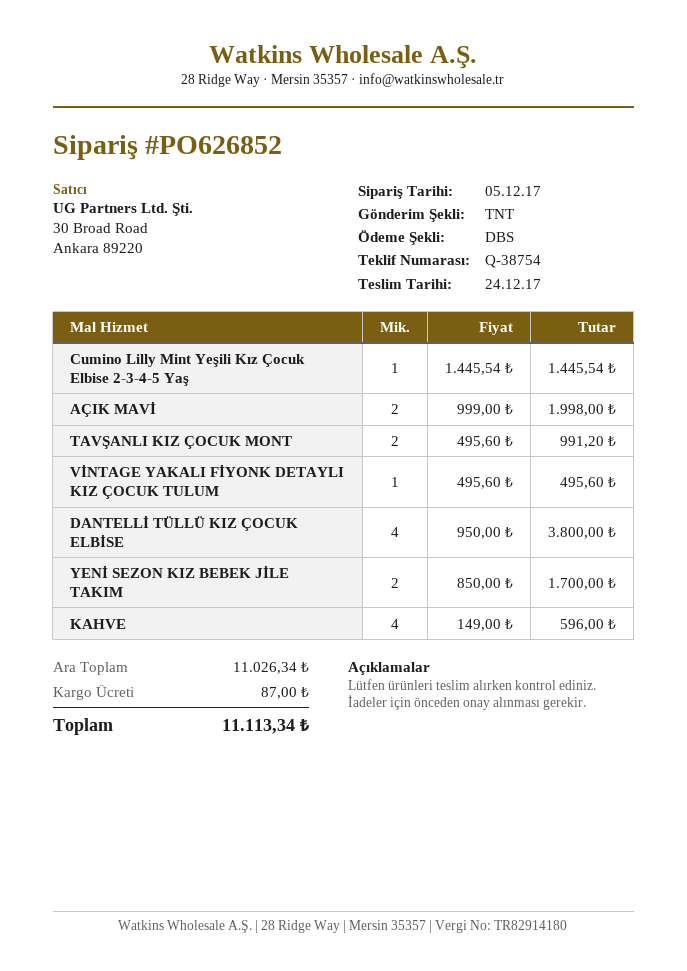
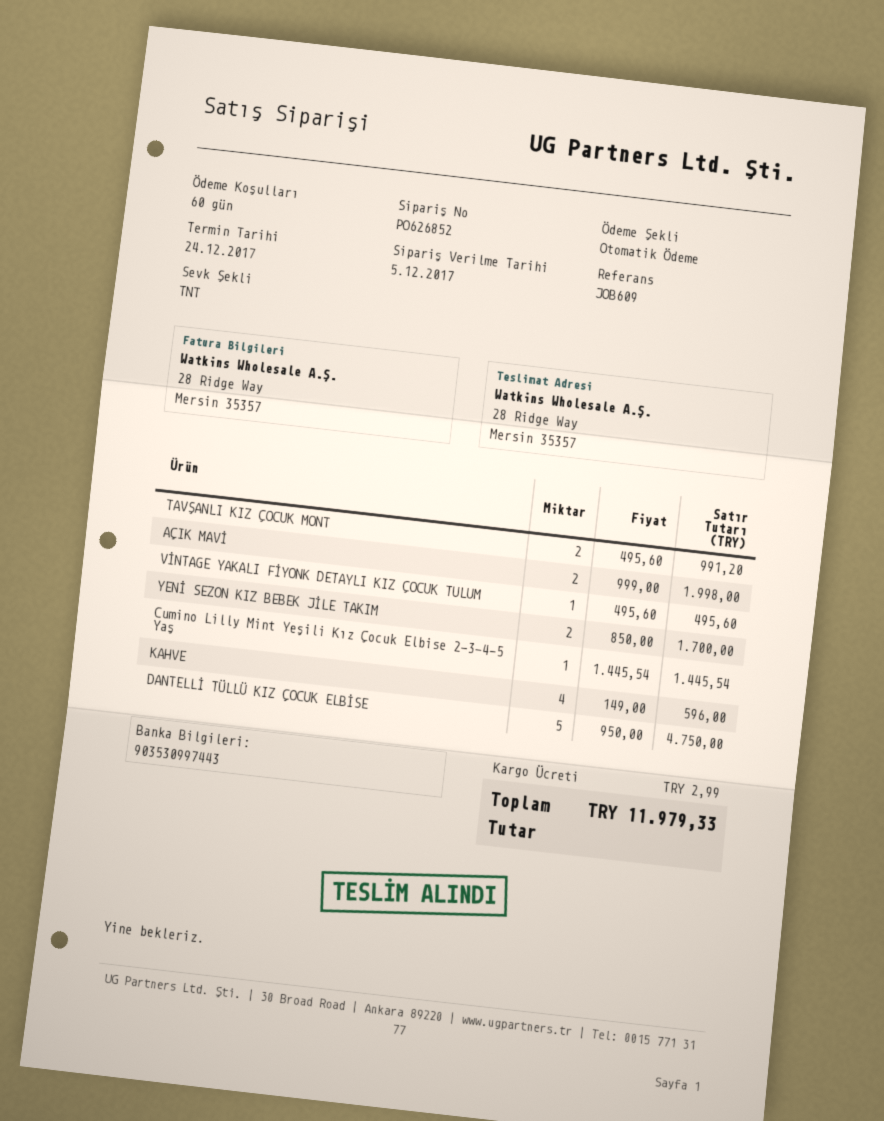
DANTELLİ TÜLLÜ KIZ ÇOCUK ELBİSE: 4 x 950.00 = 3800.00 -> 5 x 950.00 = 4750.00
shipping: 87.00 -> 2.99
total: 11113.34 -> 11979.33

